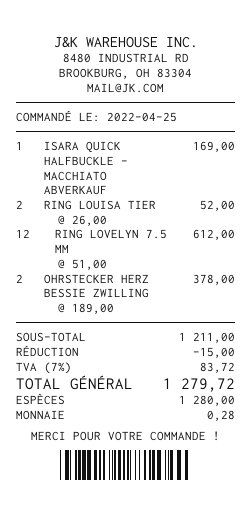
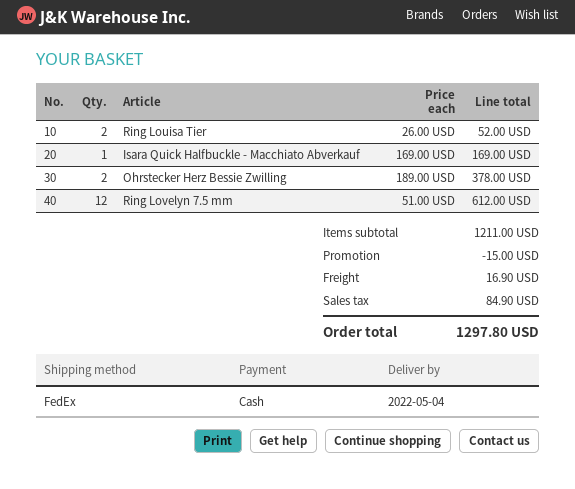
shipping: none -> 16.90
tax: 83.72 -> 84.90
total: 1279.72 -> 1297.80

